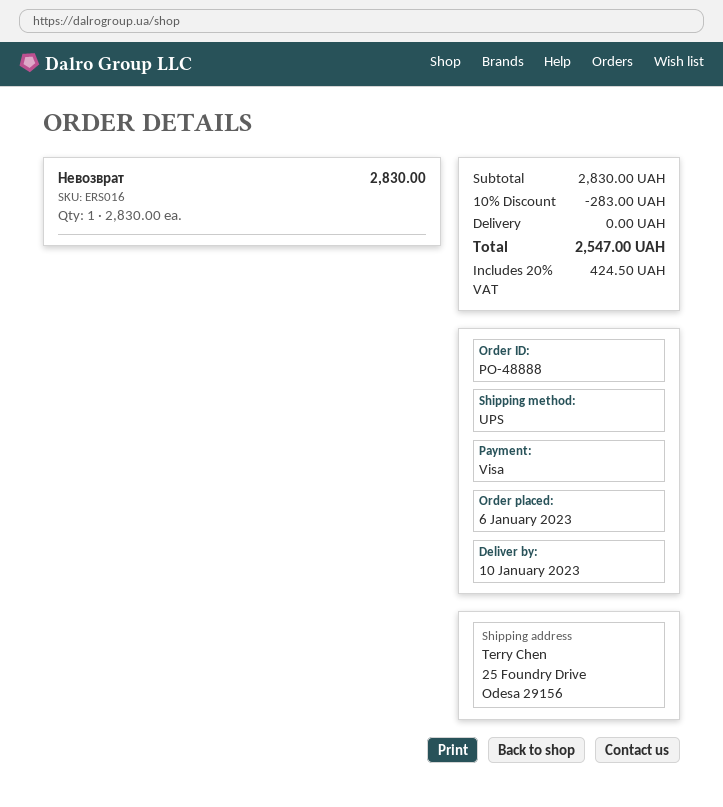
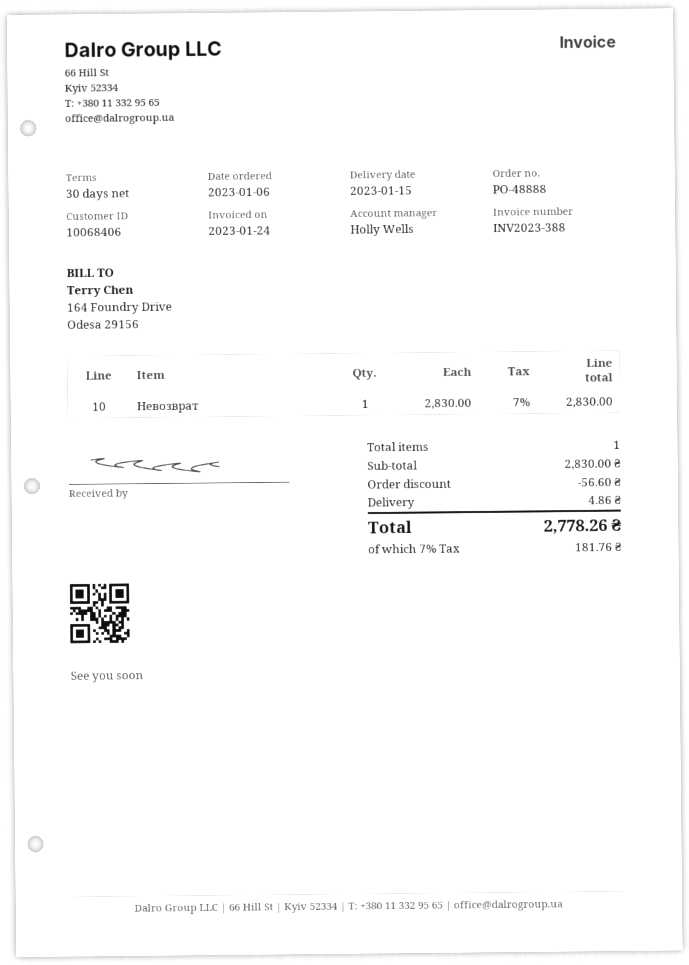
delivery date: 2023-01-10 -> 2023-01-15
discount: 283.00 -> 56.60
shipping: 0.00 -> 4.86
tax: 20% = 424.50 -> 7% = 181.76
total: 2547.00 -> 2778.26

